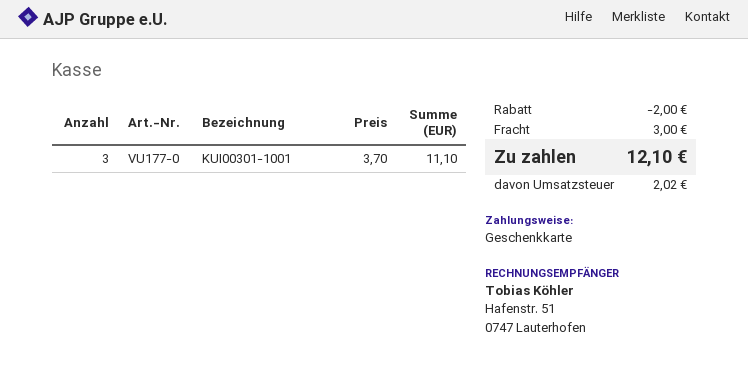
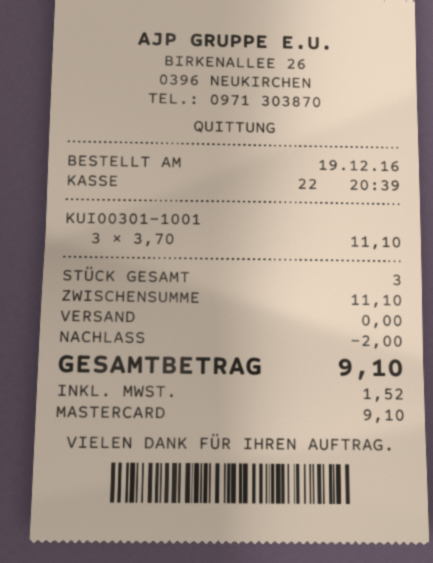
payment method: gift card -> Mastercard
shipping: 3.00 -> 0.00
tax: 2.02 -> 1.52
total: 12.10 -> 9.10

